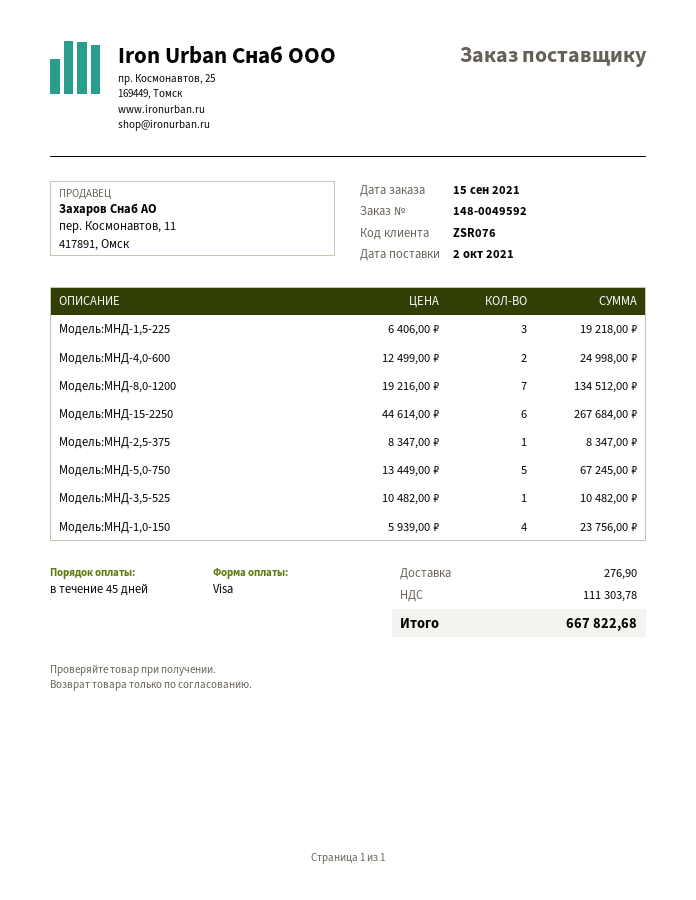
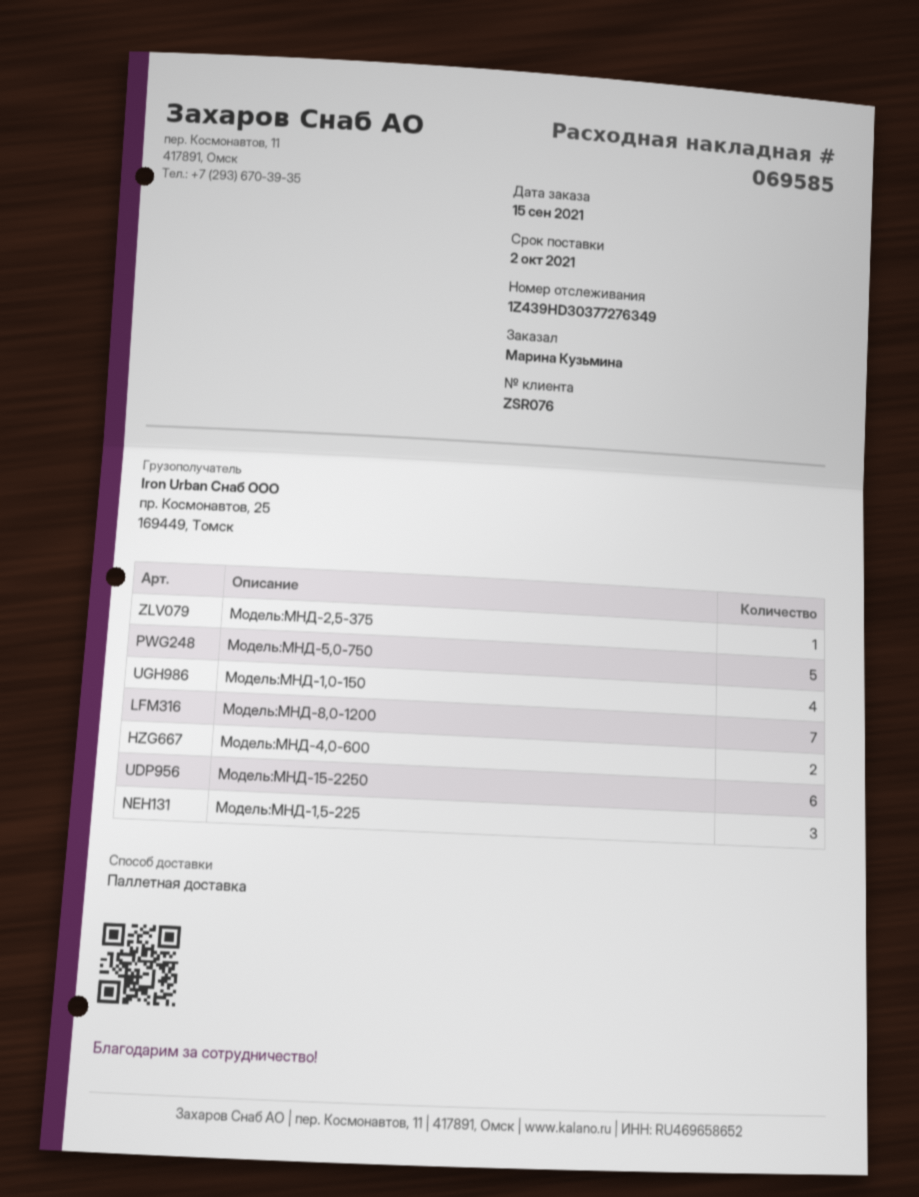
Модель:МНД-3,5-525: 1 -> none

